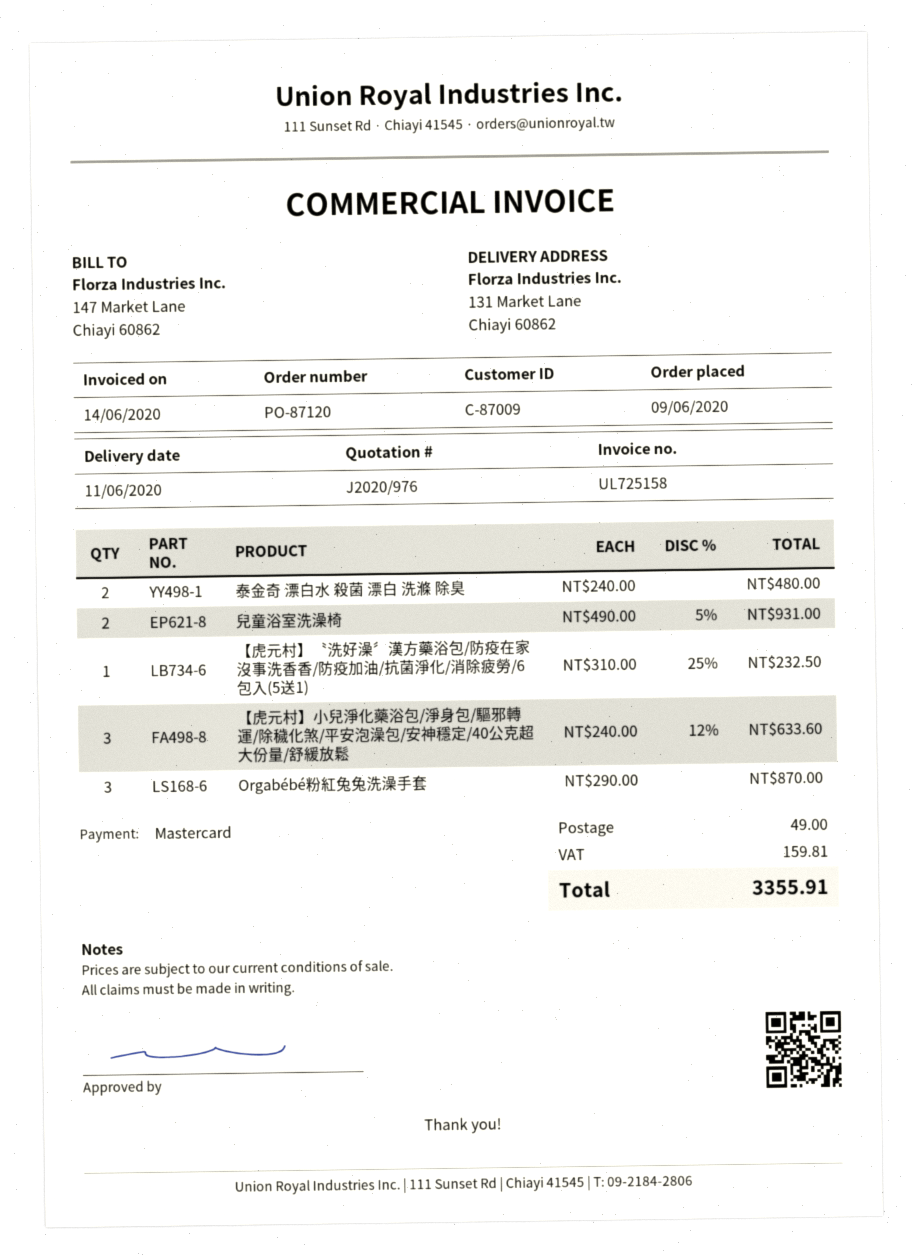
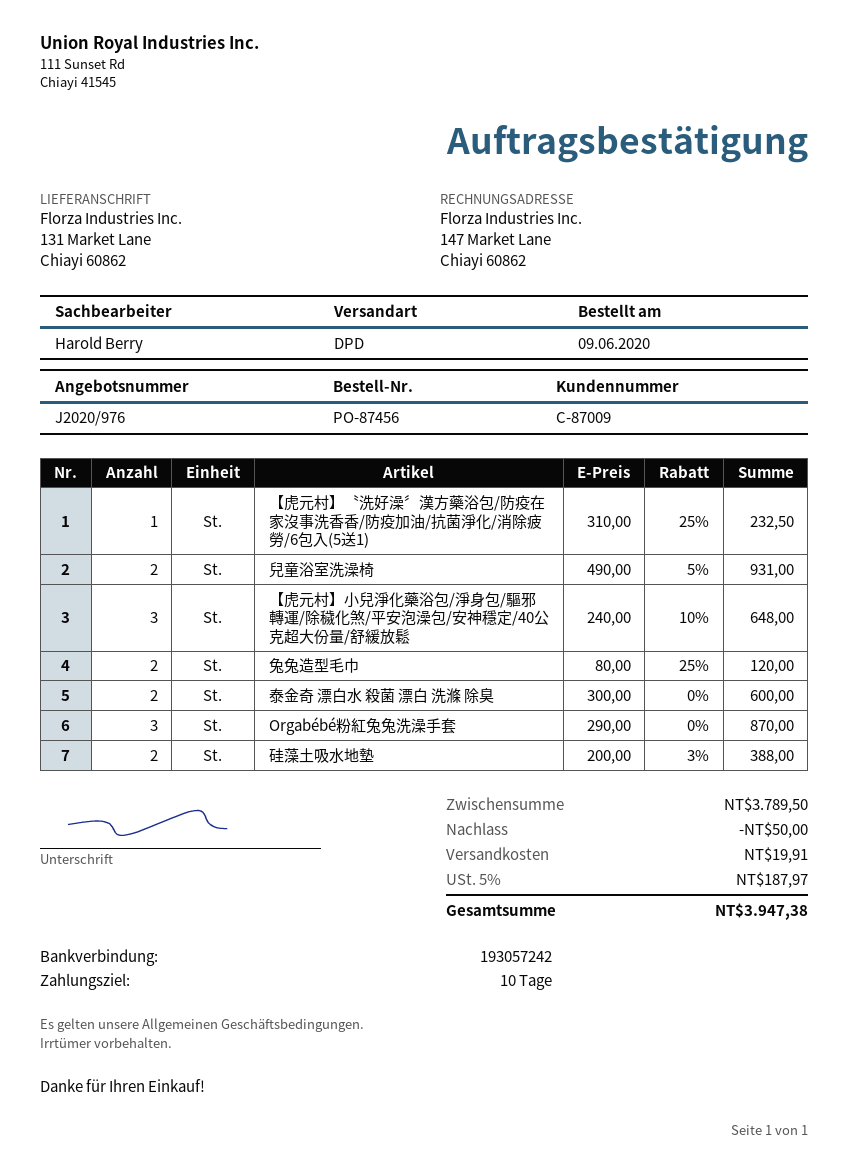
order number: PO-87120 -> PO-87456
泰金奇 漂白水 殺菌 漂白 洗滌 除臭: 2 x 240.00 = 480.00 -> 2 x 300.00 = 600.00
【虎元村】小兒淨化藥浴包/淨身包/驅邪轉運/除穢化煞/平安泡澡包/安神穩定/40公克超大份量/舒緩放鬆: 3 x 240.00 - 12% = 633.60 -> 3 x 240.00 - 10% = 648.00
兔兔造型毛巾: none -> 2 x 80.00 - 25% = 120.00
硅藻土吸水地墊: none -> 2 x 200.00 - 3% = 388.00
discount: none -> 50.00
shipping: 49.00 -> 19.91
tax: 159.81 -> 187.97
total: 3355.91 -> 3947.38

